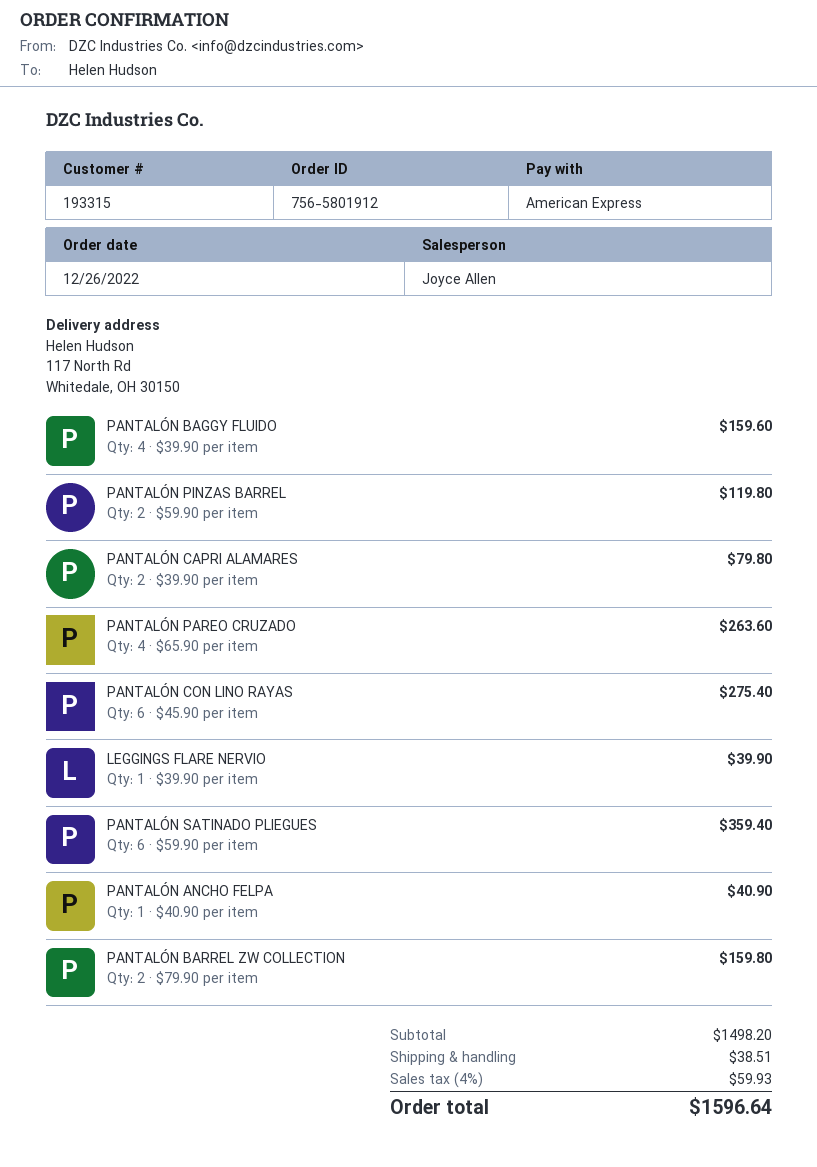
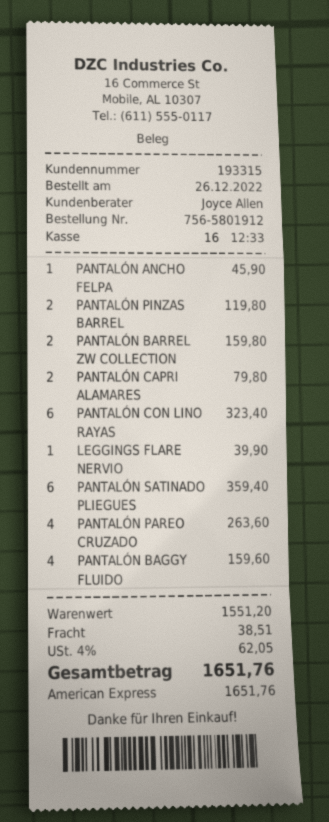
PANTALÓN CON LINO RAYAS: 6 for 275.40 -> 6 for 323.40
PANTALÓN ANCHO FELPA: 1 for 40.90 -> 1 for 45.90
subtotal: 1498.20 -> 1551.20
tax: 4% = 59.93 -> 4% = 62.05
total: 1596.64 -> 1651.76

